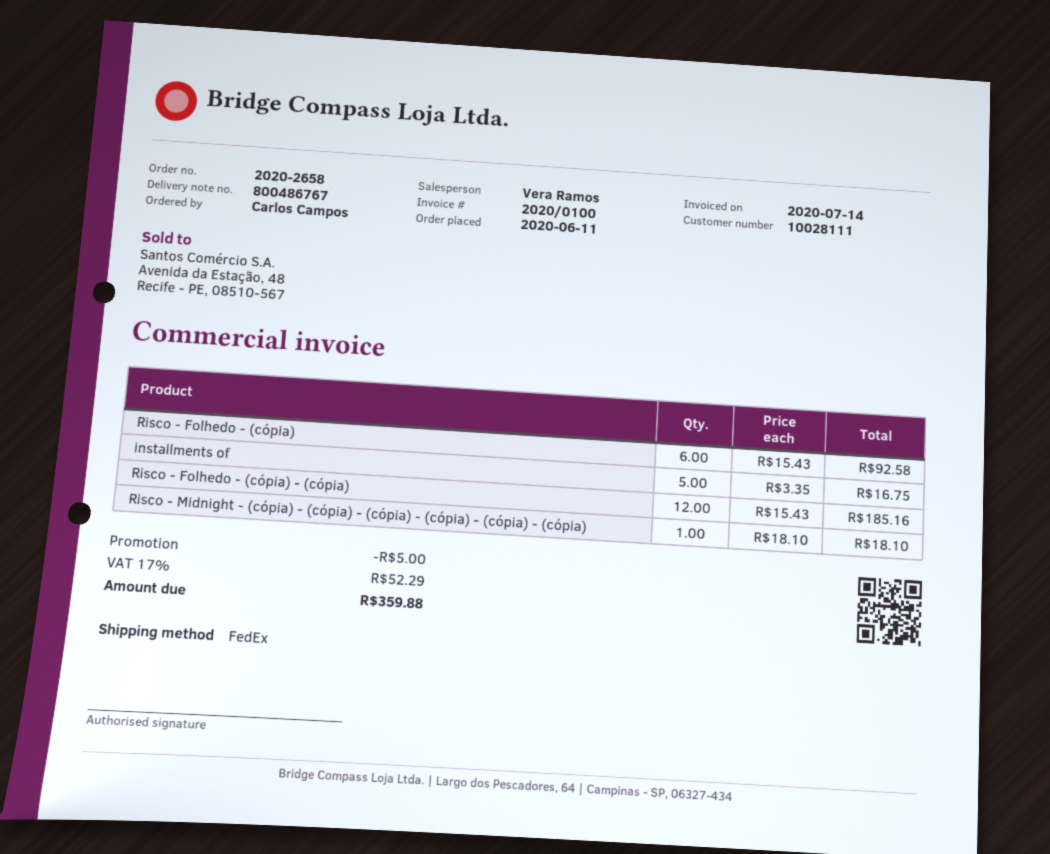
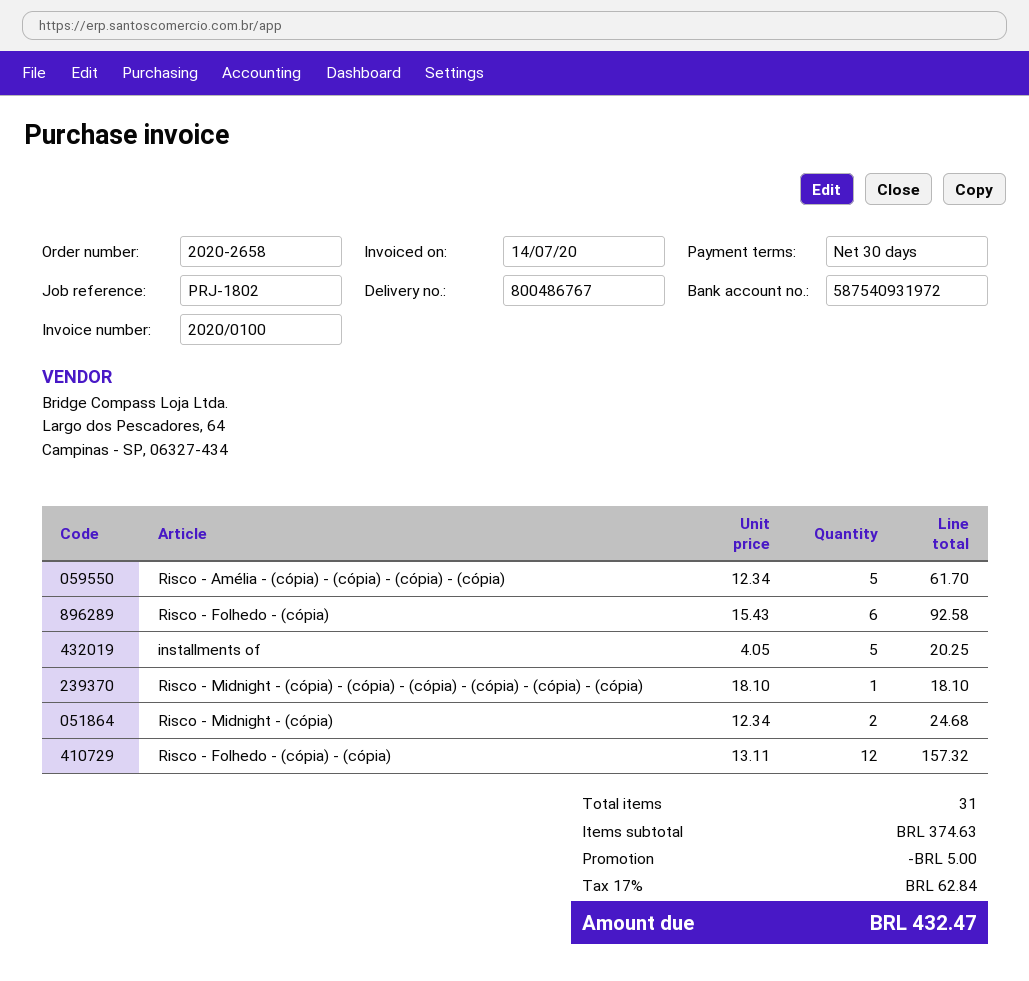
installments of: 5 x 3.35 = 16.75 -> 5 x 4.05 = 20.25
Risco - Folhedo - (cópia) - (cópia): 12 x 15.43 = 185.16 -> 12 x 13.11 = 157.32
Risco - Amélia - (cópia) - (cópia) - (cópia) - (cópia): none -> 5 x 12.34 = 61.70
Risco - Midnight - (cópia): none -> 2 x 12.34 = 24.68
tax: 17% = 52.29 -> 17% = 62.84
total: 359.88 -> 432.47

